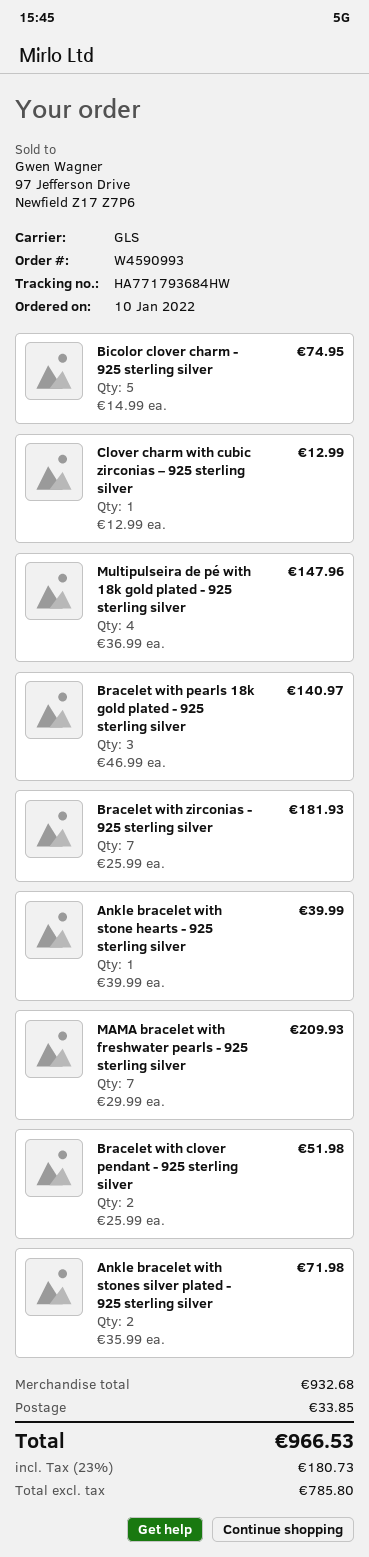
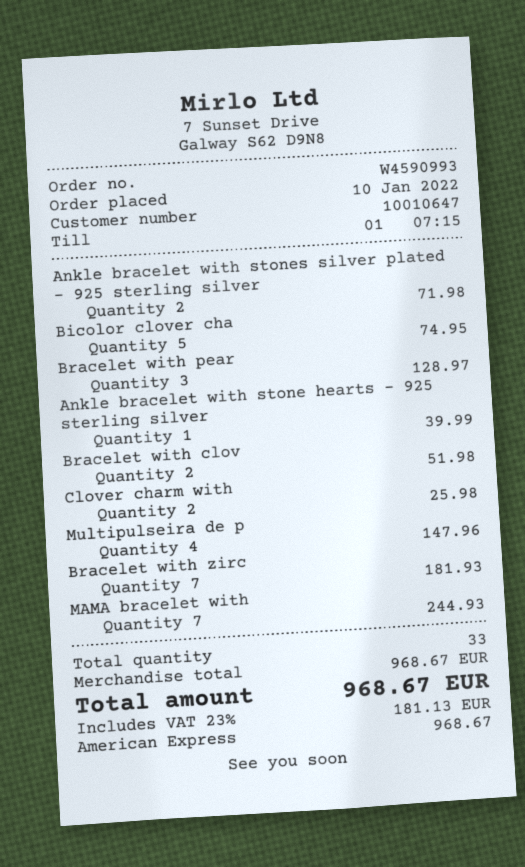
Clover charm with cubic zirconias – 925 sterling silver: 1 for 12.99 -> 2 for 25.98
Bracelet with pearls 18k gold plated - 925 sterling silver: 3 for 140.97 -> 3 for 128.97
MAMA bracelet with freshwater pearls - 925 sterling silver: 7 for 209.93 -> 7 for 244.93
subtotal: 932.68 -> 968.67
shipping: 33.85 -> none
tax: 23% = 180.73 -> 23% = 181.13
total: 966.53 -> 968.67

